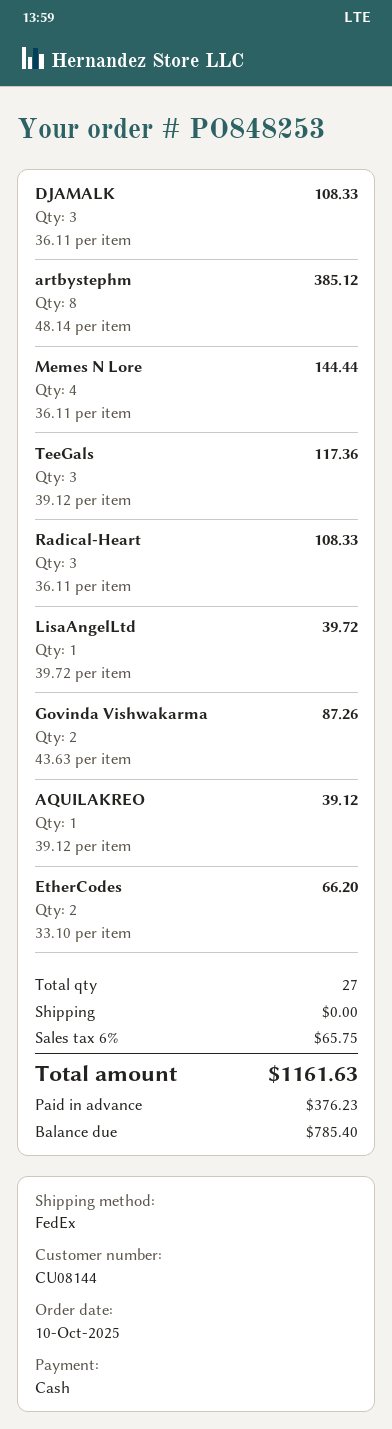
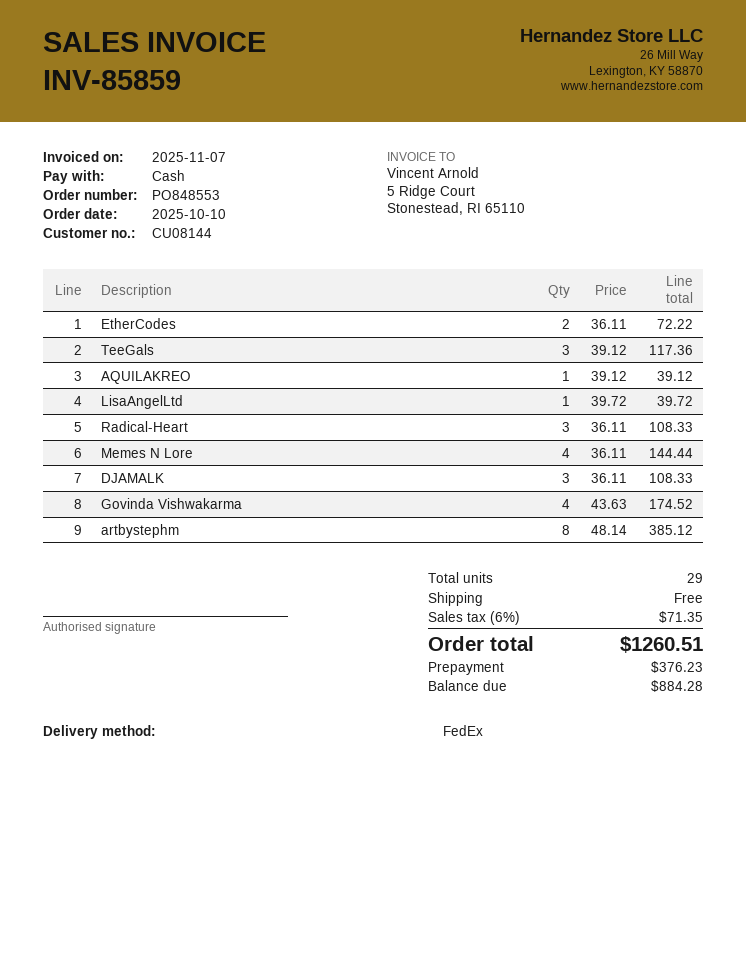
order number: PO848253 -> PO848553
Govinda Vishwakarma: 2 x 43.63 = 87.26 -> 4 x 43.63 = 174.52
EtherCodes: 2 x 33.10 = 66.20 -> 2 x 36.11 = 72.22
total quantity: 27 -> 29
tax: 6% = 65.75 -> 6% = 71.35
total: 1161.63 -> 1260.51
balance: 785.40 -> 884.28

